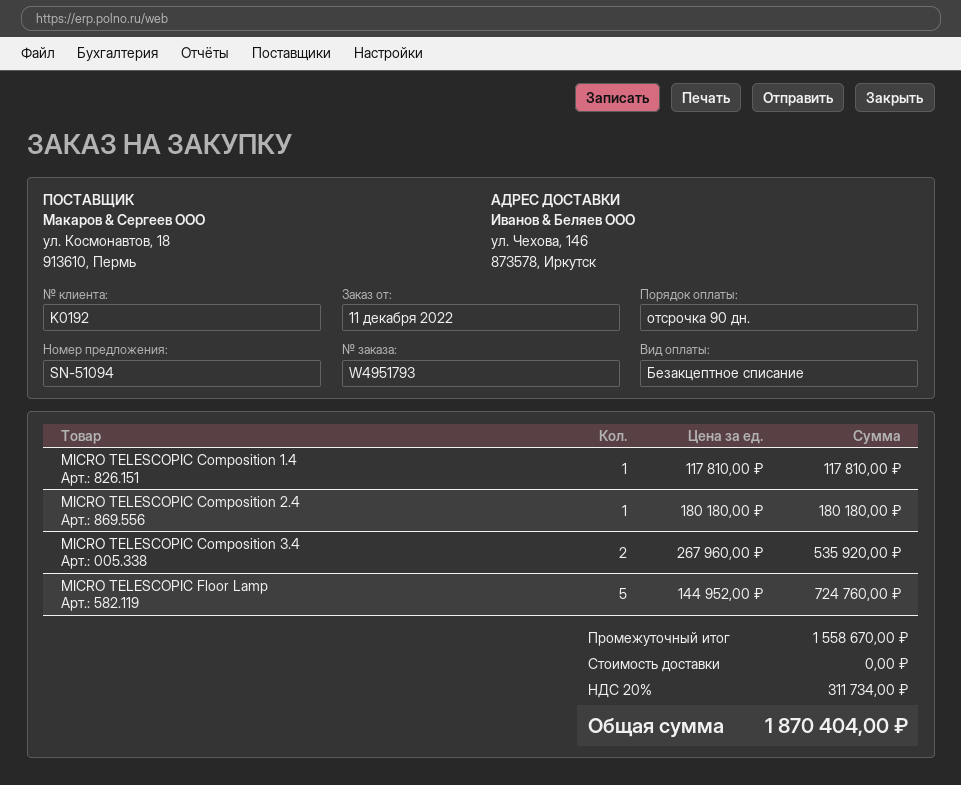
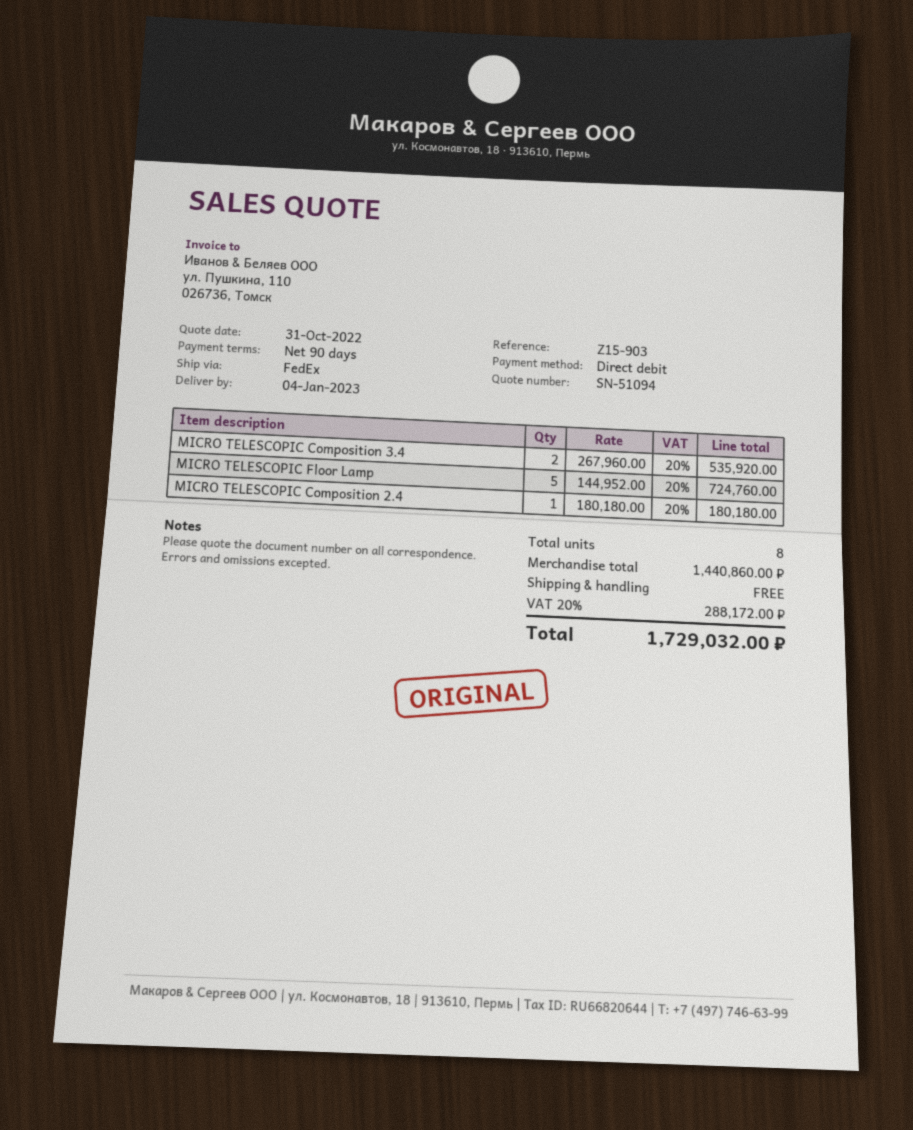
MICRO TELESCOPIC Composition 1.4: 1 x 117810.00 = 117810.00 -> none
subtotal: 1558670.00 -> 1440860.00
tax: 20% = 311734.00 -> 20% = 288172.00
total: 1870404.00 -> 1729032.00

